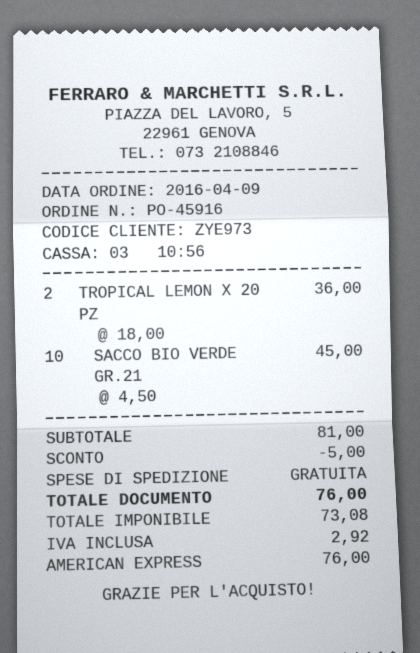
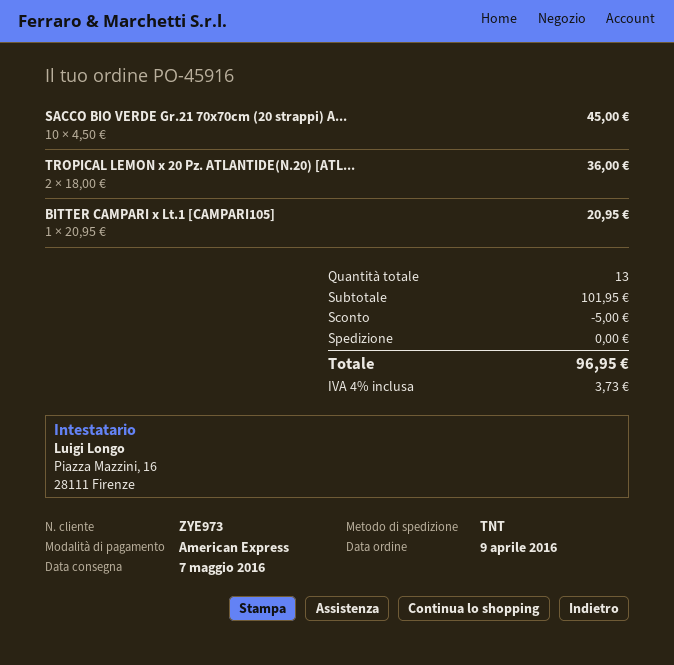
BITTER CAMPARI x Lt.1 [CAMPARI105]: none -> 1 x 20.95 = 20.95
subtotal: 81.00 -> 101.95
tax: 2.92 -> 3.73
total: 76.00 -> 96.95

